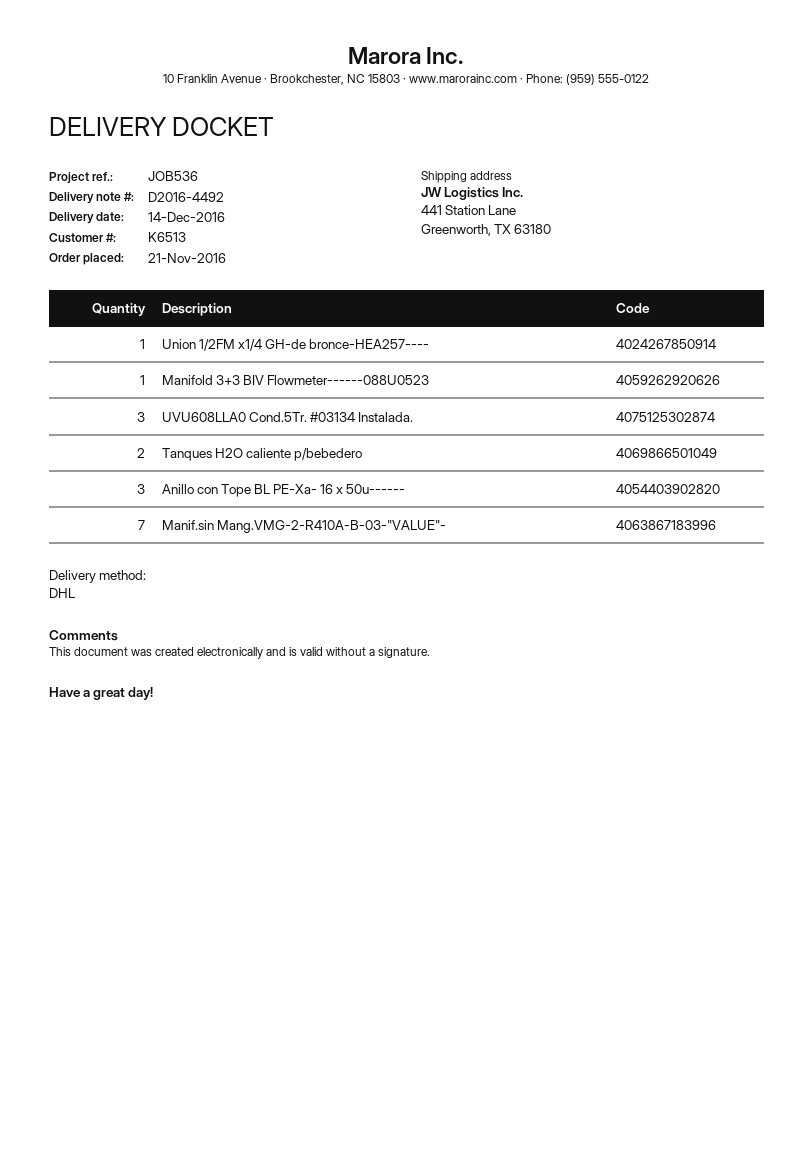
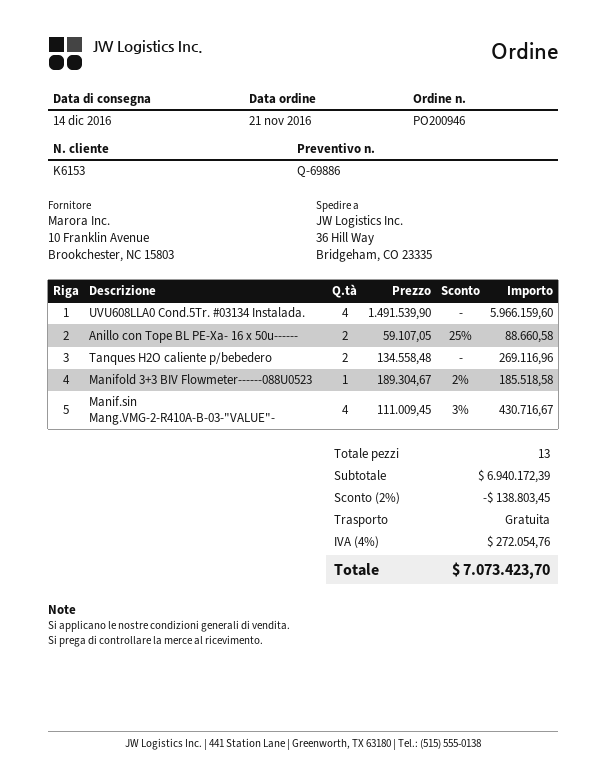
customer number: K6513 -> K6153
ship to: 441 Station Lane, Greenworth, TX 63180 -> 36 Hill Way, Bridgeham, CO 23335
Union 1/2FM x1/4 GH-de bronce-HEA257----: 1 -> none
UVU608LLA0 Cond.5Tr. #03134 Instalada.: 3 -> 4
Anillo con Tope BL PE-Xa- 16 x 50u------: 3 -> 2
Manif.sin Mang.VMG-2-R410A-B-03-"VALUE"-: 7 -> 4

